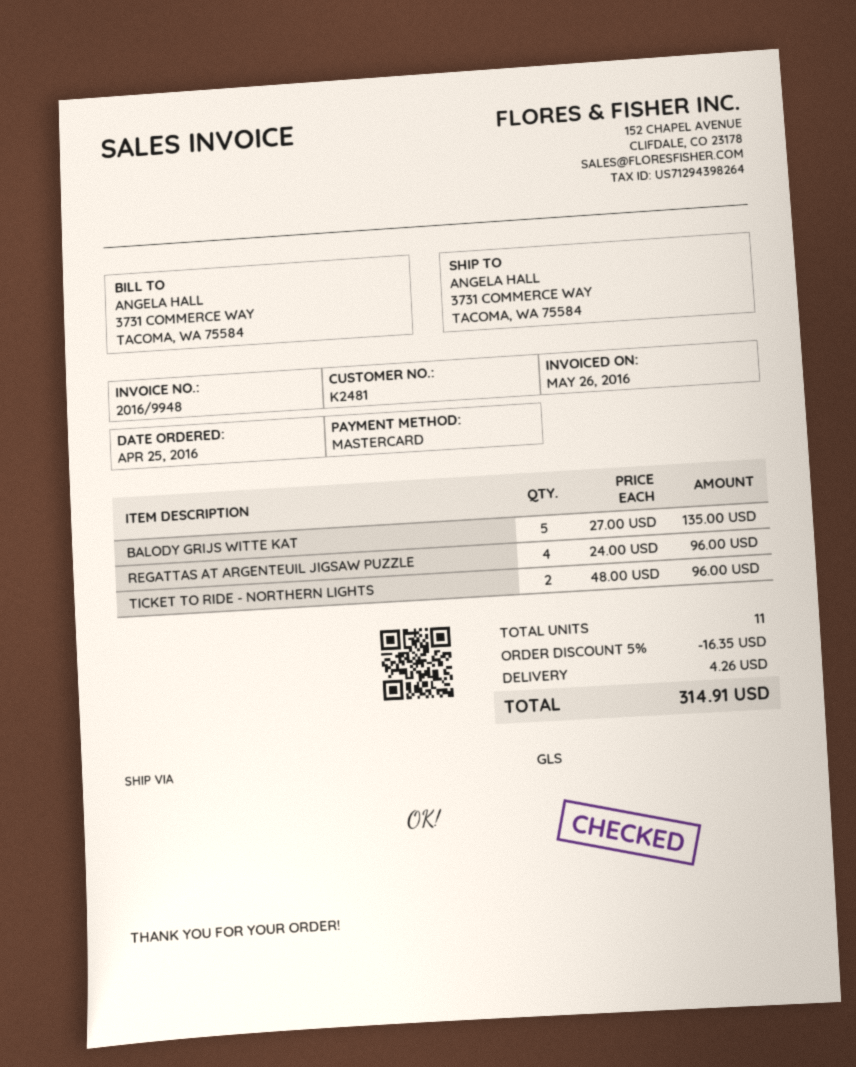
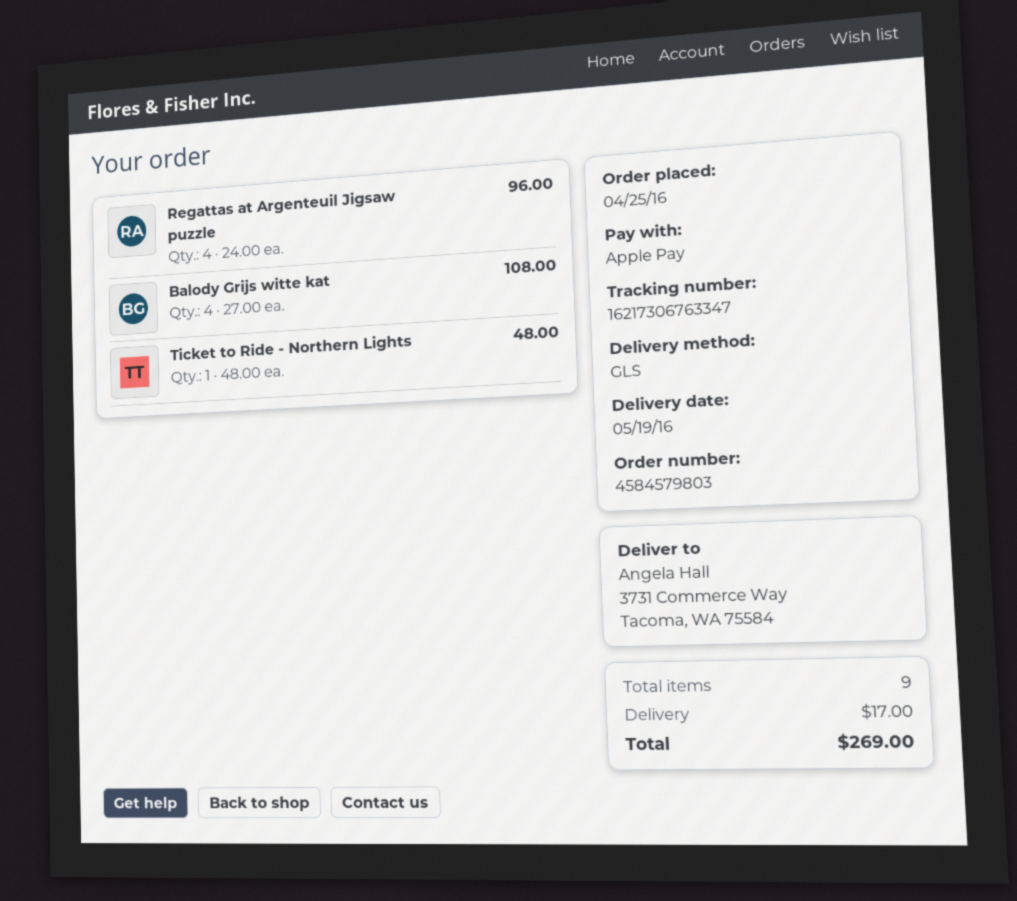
payment method: Mastercard -> Apple Pay
BALODY GRIJS WITTE KAT: 5 x 27.00 = 135.00 -> 4 x 27.00 = 108.00
TICKET TO RIDE - NORTHERN LIGHTS: 2 x 48.00 = 96.00 -> 1 x 48.00 = 48.00
total quantity: 11 -> 9
discount: 5% = 16.35 -> none
shipping: 4.26 -> 17.00
total: 314.91 -> 269.00

